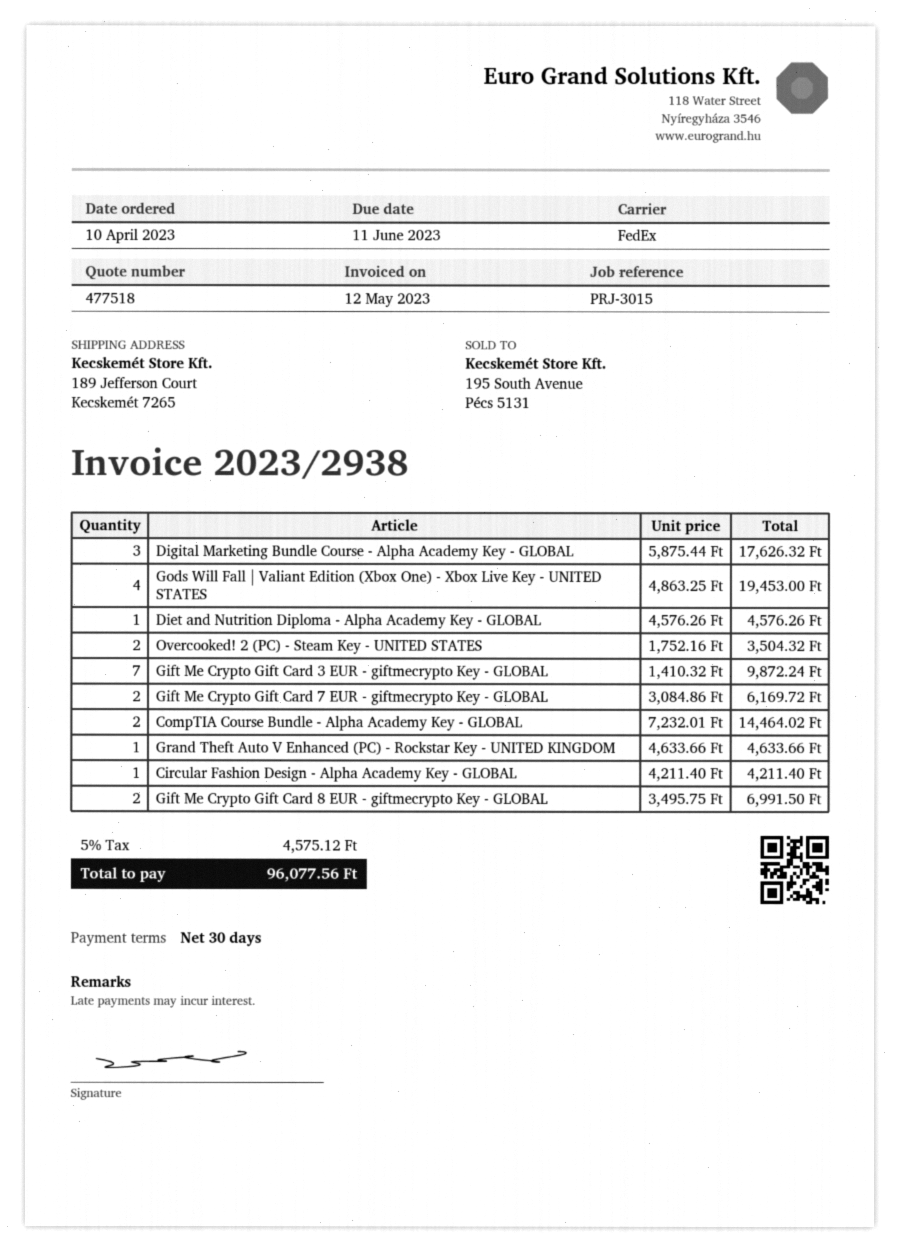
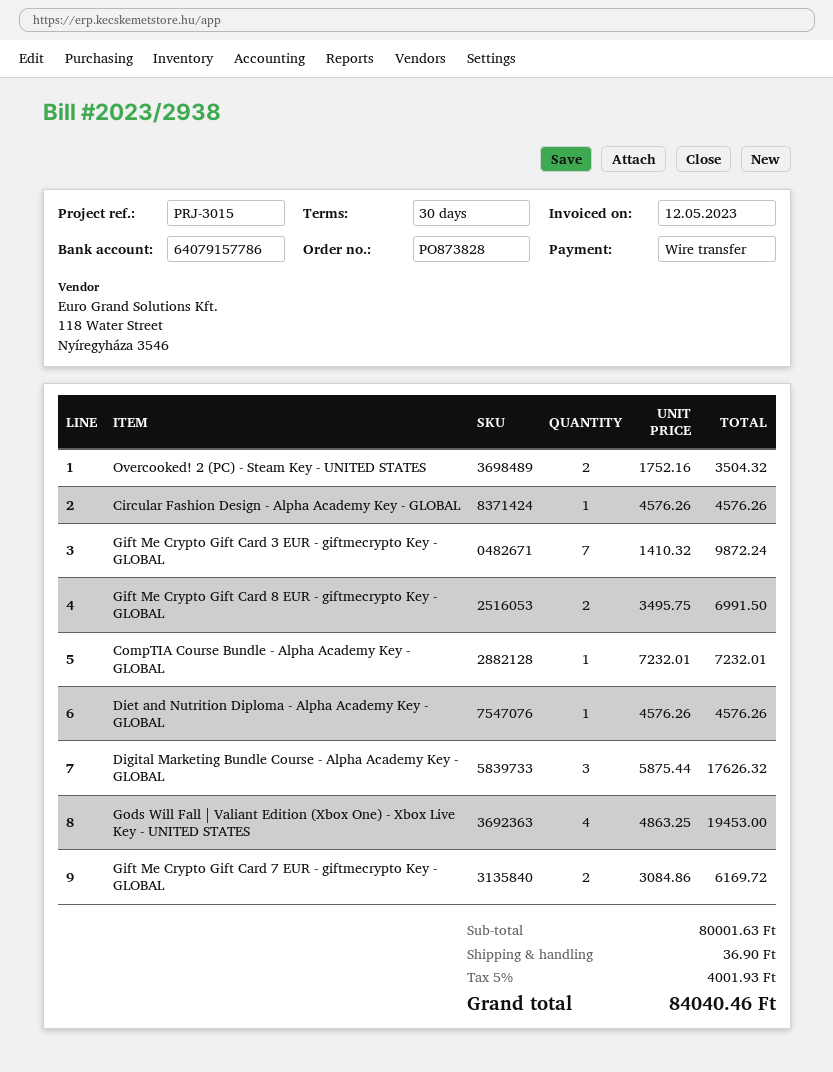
CompTIA Course Bundle - Alpha Academy Key - GLOBAL: 2 x 7232.01 = 14464.02 -> 1 x 7232.01 = 7232.01
Grand Theft Auto V Enhanced (PC) - Rockstar Key - UNITED KINGDOM: 1 x 4633.66 = 4633.66 -> none
Circular Fashion Design - Alpha Academy Key - GLOBAL: 1 x 4211.40 = 4211.40 -> 1 x 4576.26 = 4576.26
shipping: none -> 36.90
tax: 5% = 4575.12 -> 5% = 4001.93
total: 96077.56 -> 84040.46

